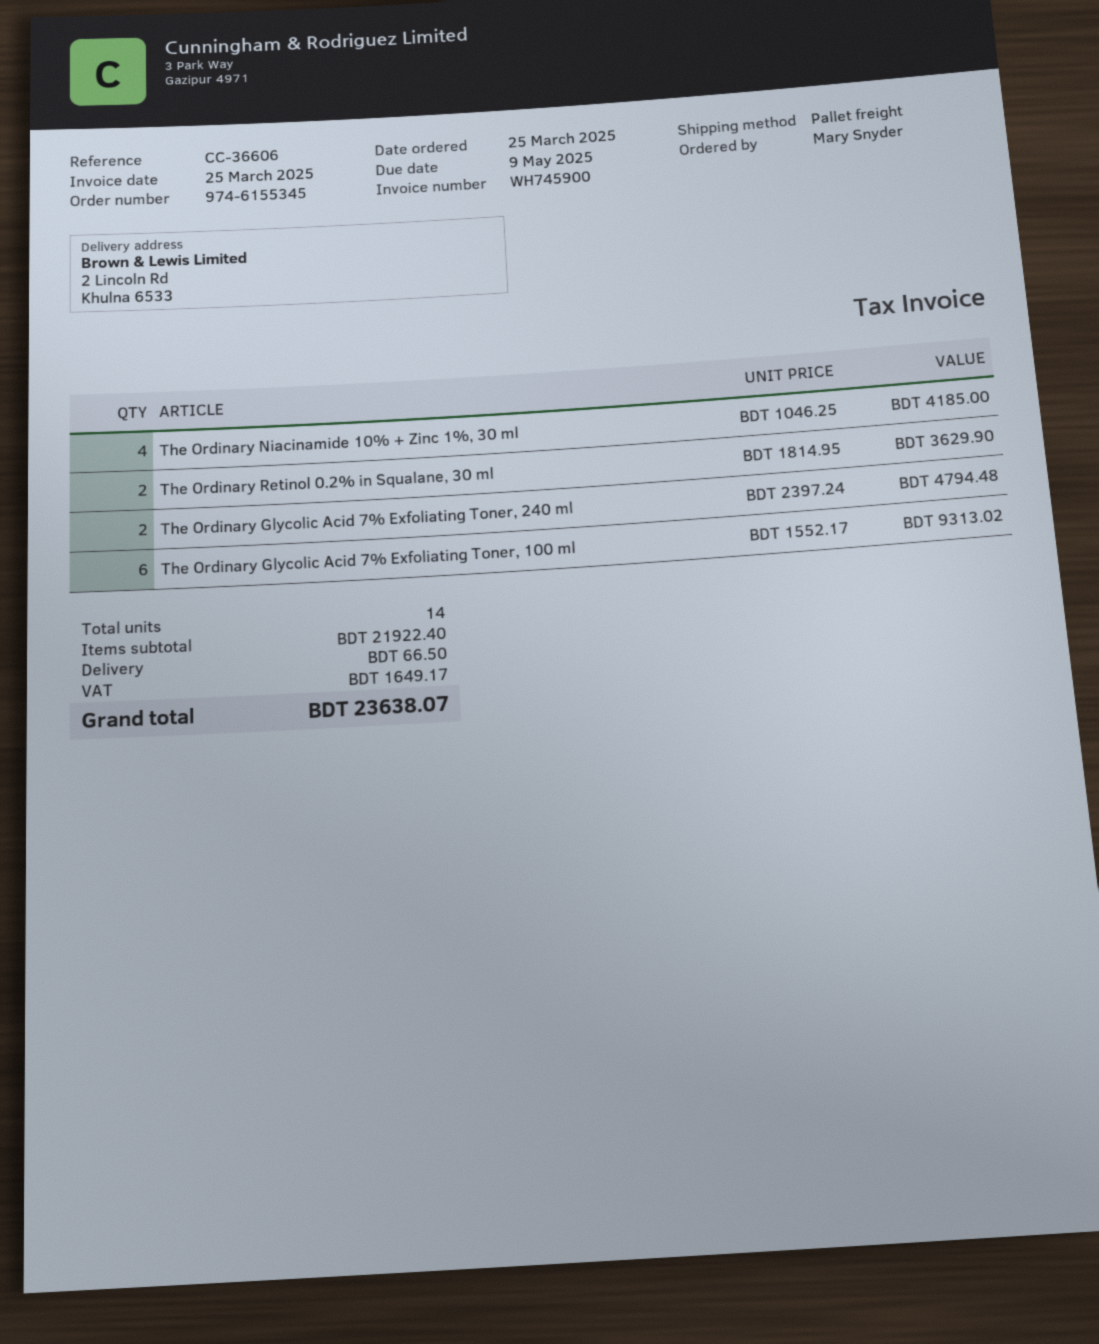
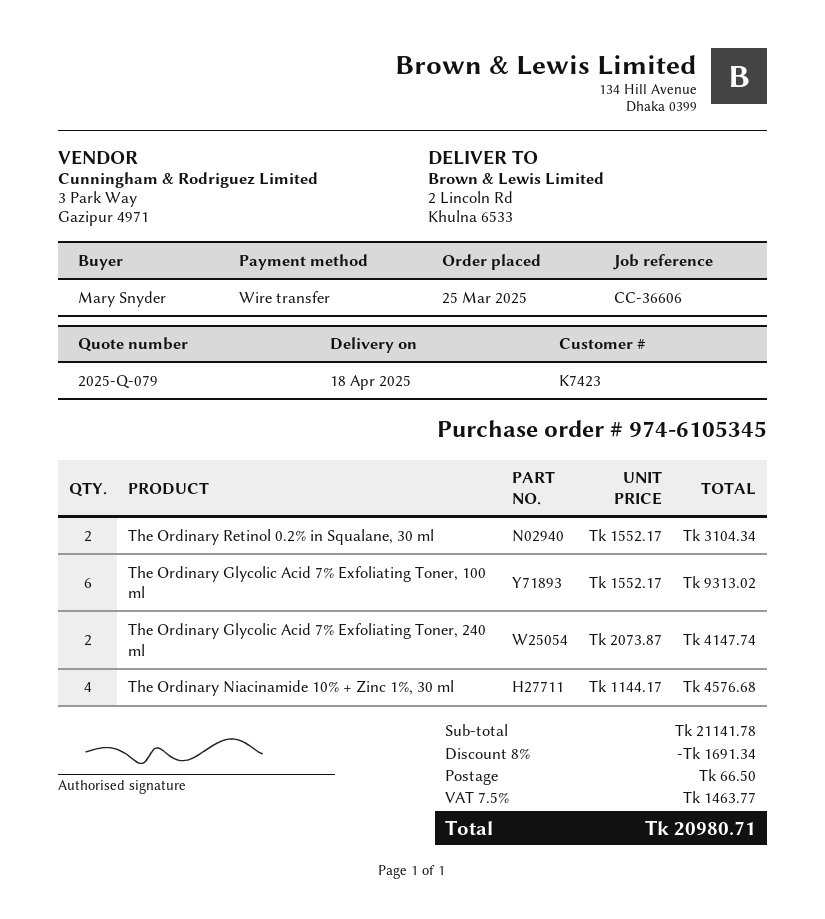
order number: 974-6155345 -> 974-6105345
The Ordinary Niacinamide 10% + Zinc 1%, 30 ml: 4 x 1046.25 = 4185.00 -> 4 x 1144.17 = 4576.68
The Ordinary Retinol 0.2% in Squalane, 30 ml: 2 x 1814.95 = 3629.90 -> 2 x 1552.17 = 3104.34
The Ordinary Glycolic Acid 7% Exfoliating Toner, 240 ml: 2 x 2397.24 = 4794.48 -> 2 x 2073.87 = 4147.74
subtotal: 21922.40 -> 21141.78
discount: none -> 8% = 1691.34
tax: 1649.17 -> 1463.77
total: 23638.07 -> 20980.71

